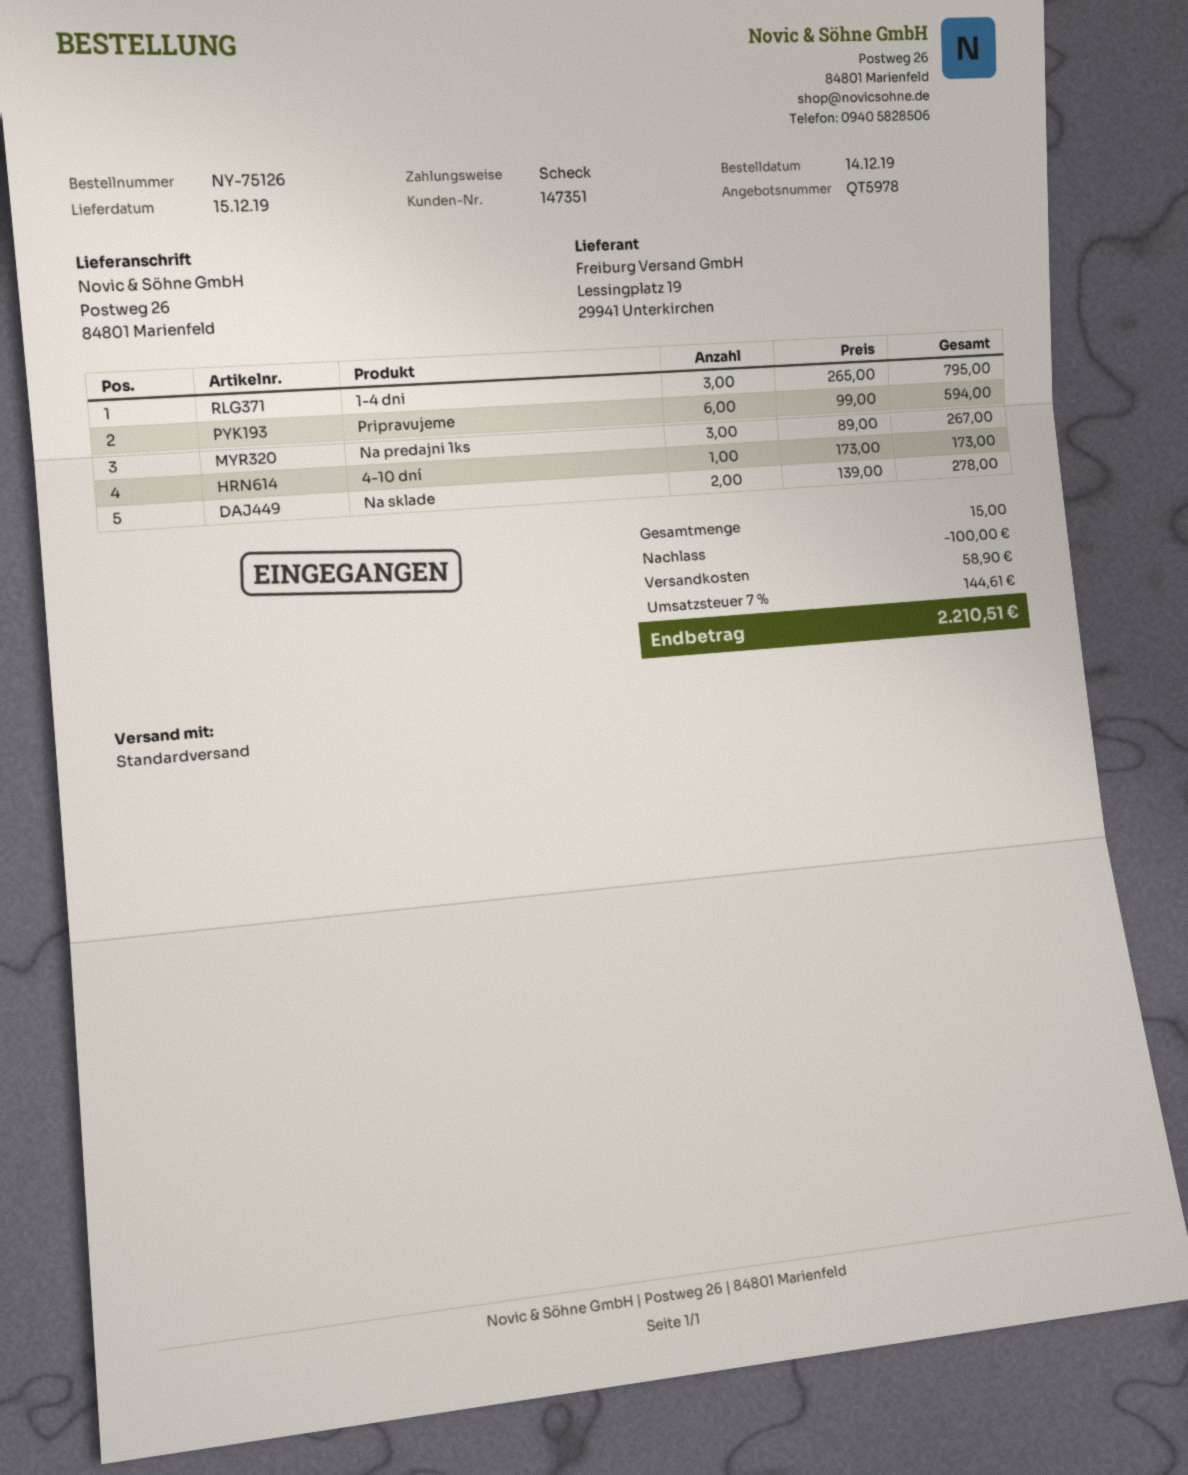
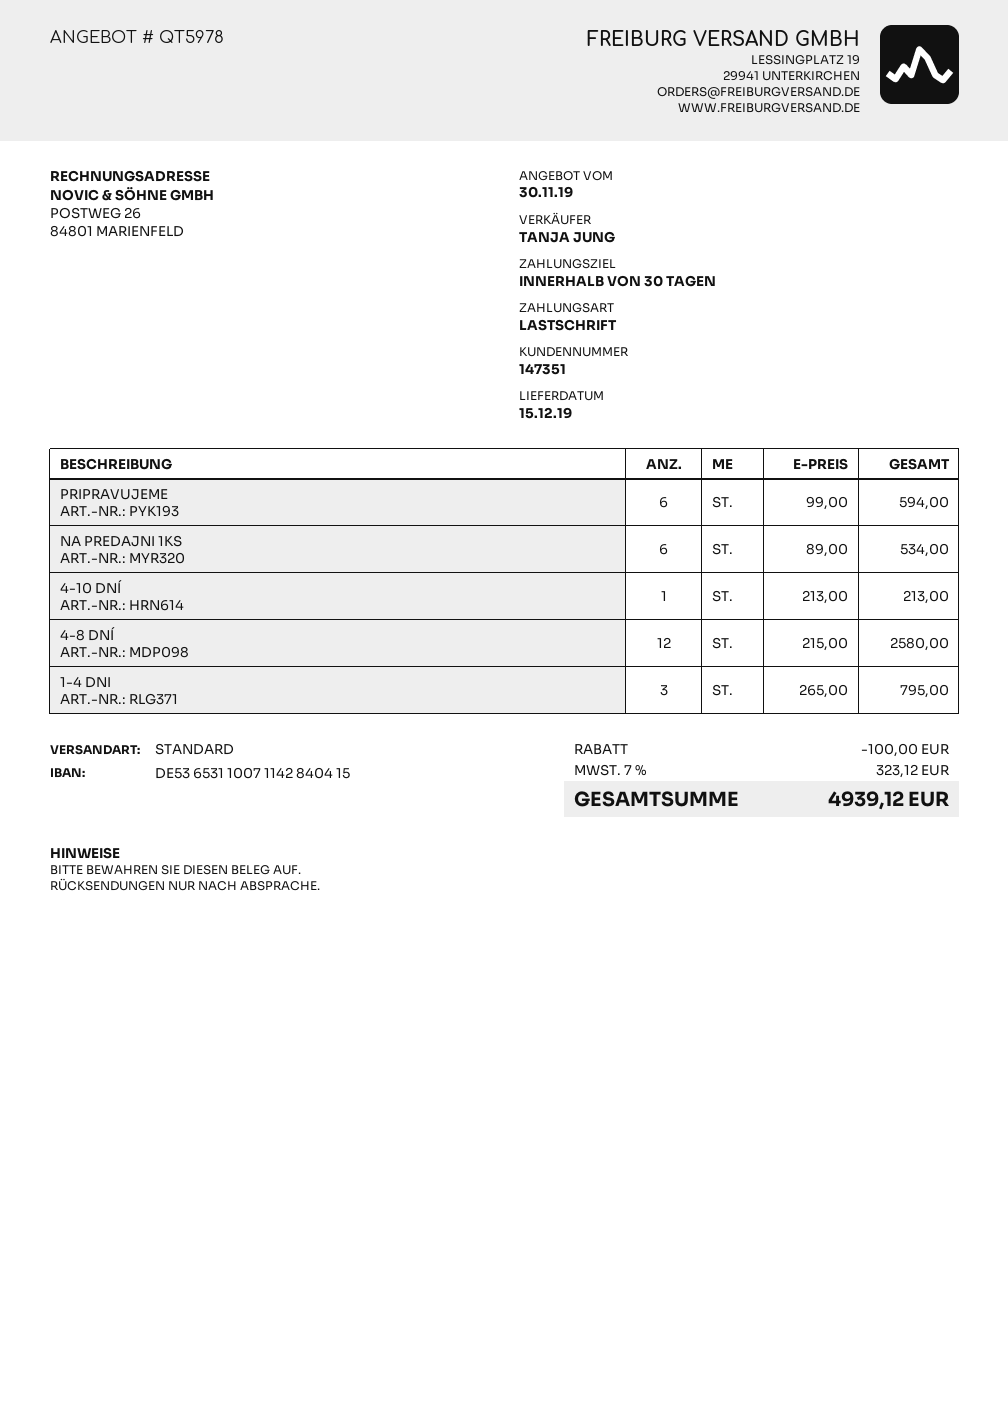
payment method: cheque -> direct debit
Na predajni 1ks: 3 x 89.00 = 267.00 -> 6 x 89.00 = 534.00
4-10 dní: 1 x 173.00 = 173.00 -> 1 x 213.00 = 213.00
Na sklade: 2 x 139.00 = 278.00 -> none
4-8 DNÍ: none -> 12 x 215.00 = 2580.00
shipping: 58.90 -> none
tax: 7% = 144.61 -> 7% = 323.12
total: 2210.51 -> 4939.12

